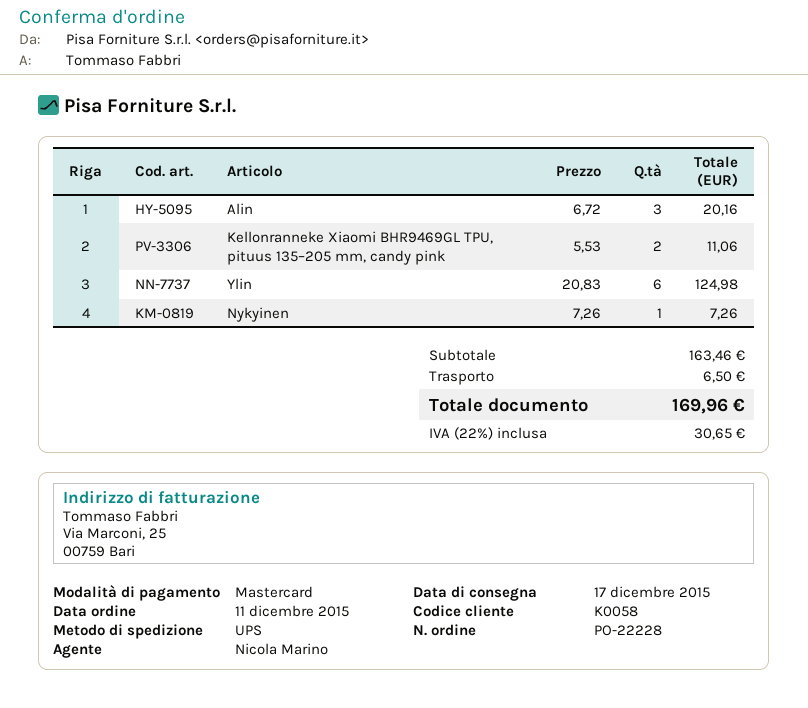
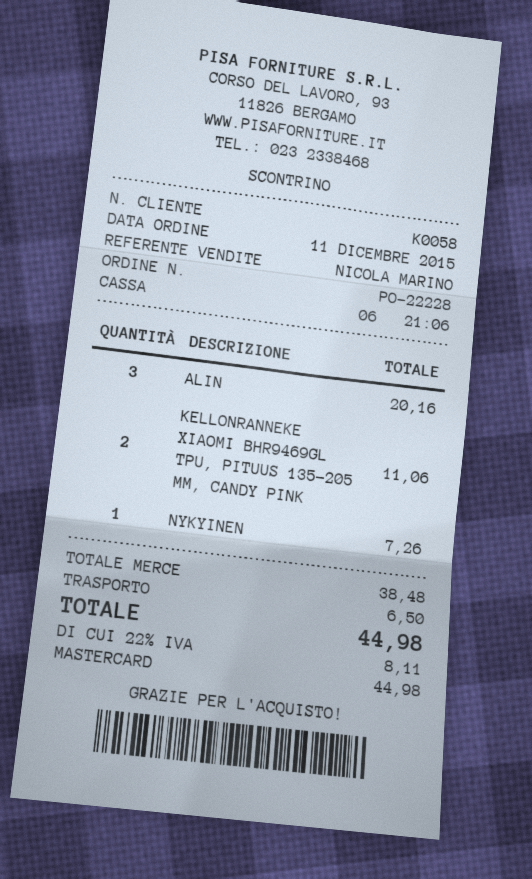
Ylin: 6 for 124.98 -> none
subtotal: 163.46 -> 38.48
tax: 22% = 30.65 -> 22% = 8.11
total: 169.96 -> 44.98

